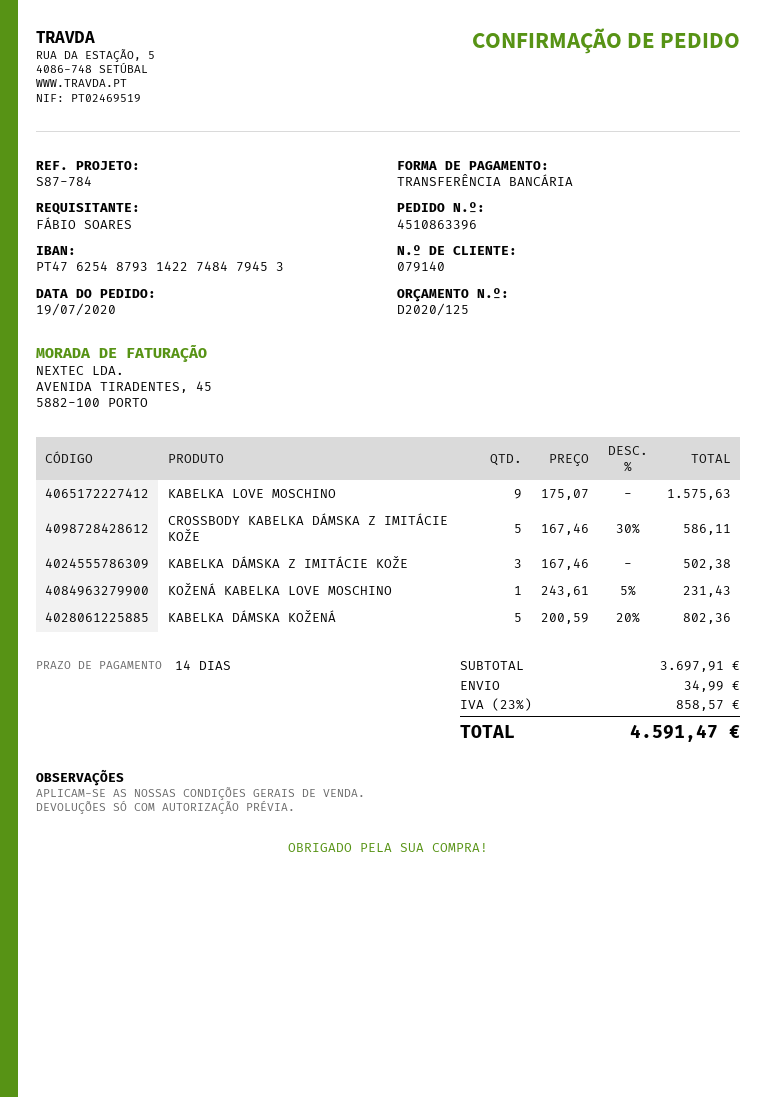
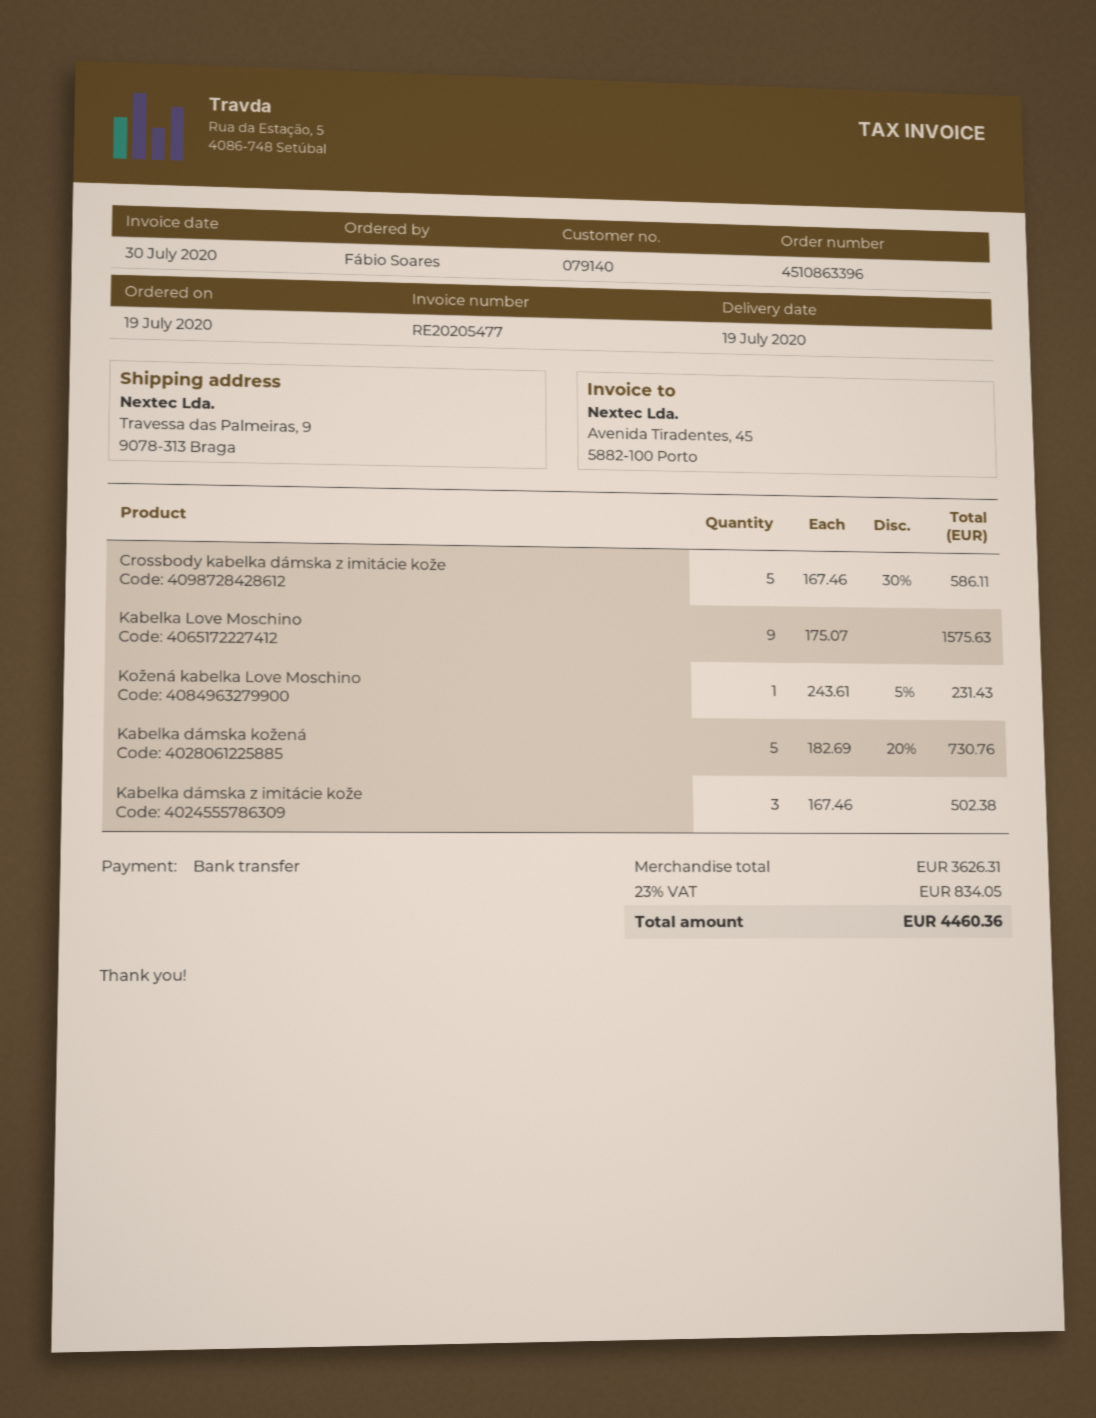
KABELKA DÁMSKA KOŽENÁ: 5 x 200.59 - 20% = 802.36 -> 5 x 182.69 - 20% = 730.76
subtotal: 3697.91 -> 3626.31
shipping: 34.99 -> none
tax: 23% = 858.57 -> 23% = 834.05
total: 4591.47 -> 4460.36

